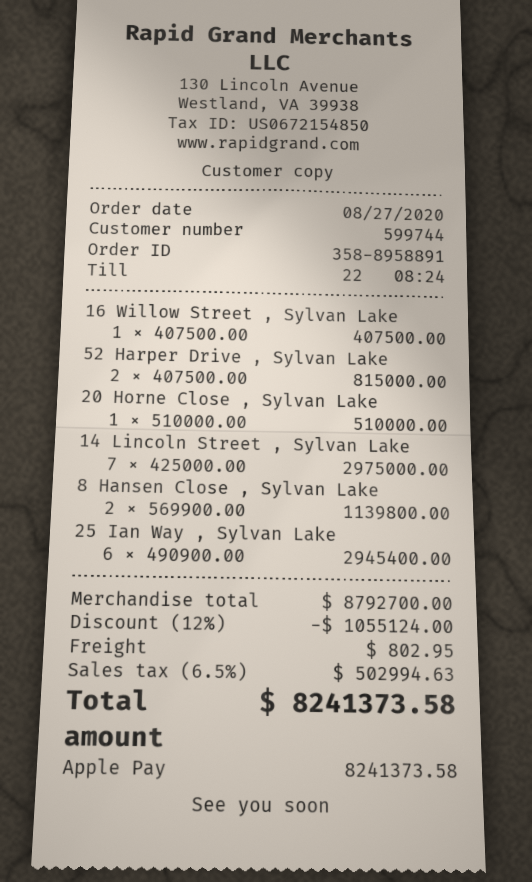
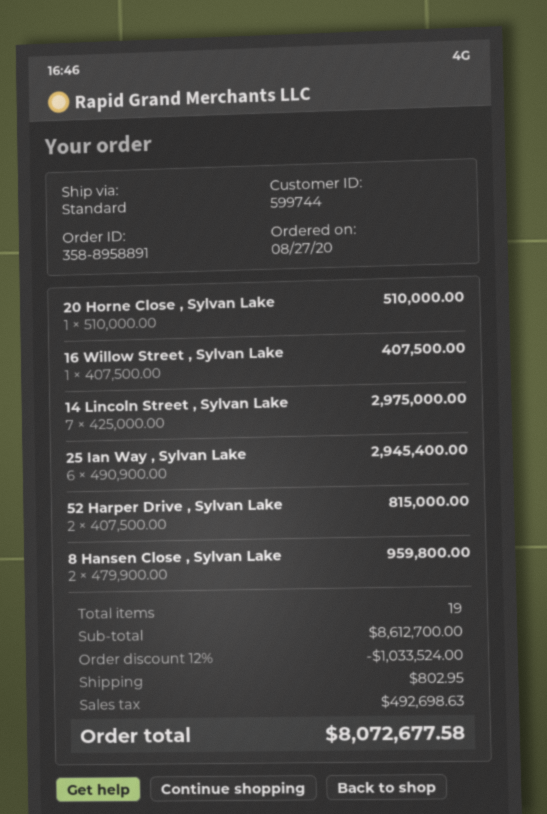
8 Hansen Close , Sylvan Lake: 2 x 569900.00 = 1139800.00 -> 2 x 479900.00 = 959800.00
subtotal: 8792700.00 -> 8612700.00
discount: 12% = 1055124.00 -> 12% = 1033524.00
tax: 502994.63 -> 492698.63
total: 8241373.58 -> 8072677.58

